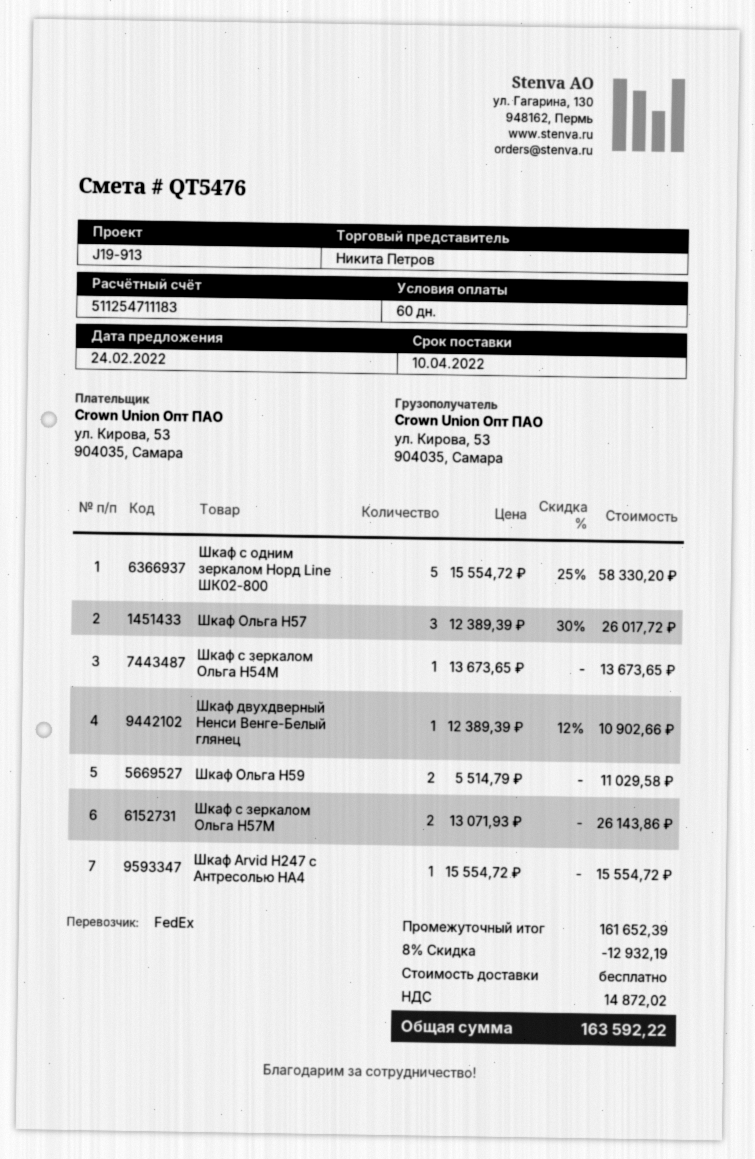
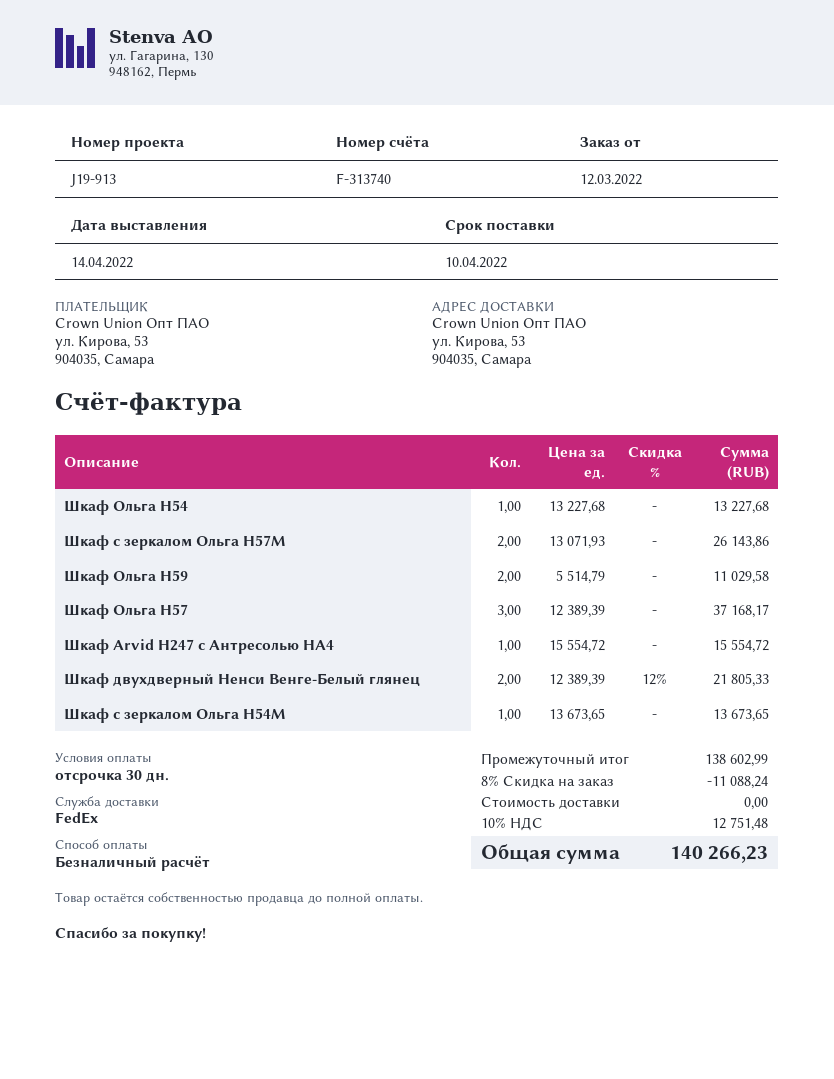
payment terms: 60 days -> 30 days
Шкаф c одним зеркалом Норд Line ШК02-800: 5 x 15554.72 - 25% = 58330.20 -> none
Шкаф Ольга H57: 3 x 12389.39 - 30% = 26017.72 -> 3 x 12389.39 = 37168.17
Шкаф двухдверный Ненси Венге-Белый глянец: 1 x 12389.39 - 12% = 10902.66 -> 2 x 12389.39 - 12% = 21805.33
Шкаф Ольга H54: none -> 1 x 13227.68 = 13227.68
subtotal: 161652.39 -> 138602.99
discount: 8% = 12932.19 -> 8% = 11088.24
tax: 14872.02 -> 12751.48
total: 163592.22 -> 140266.23

